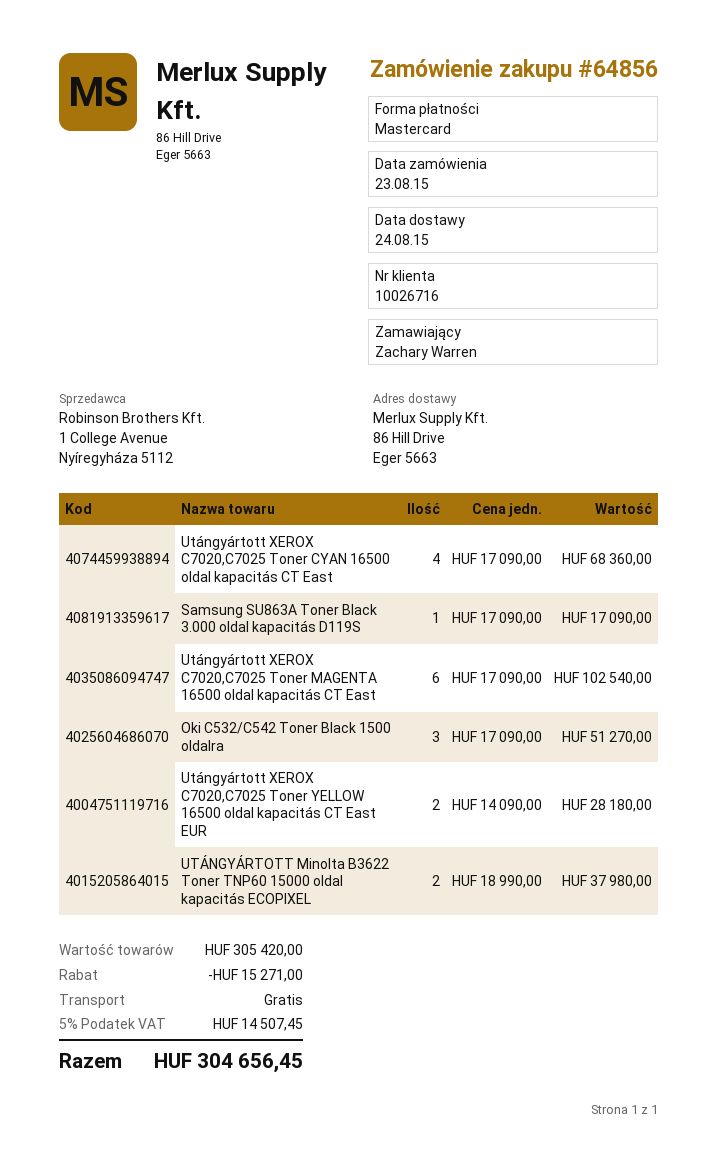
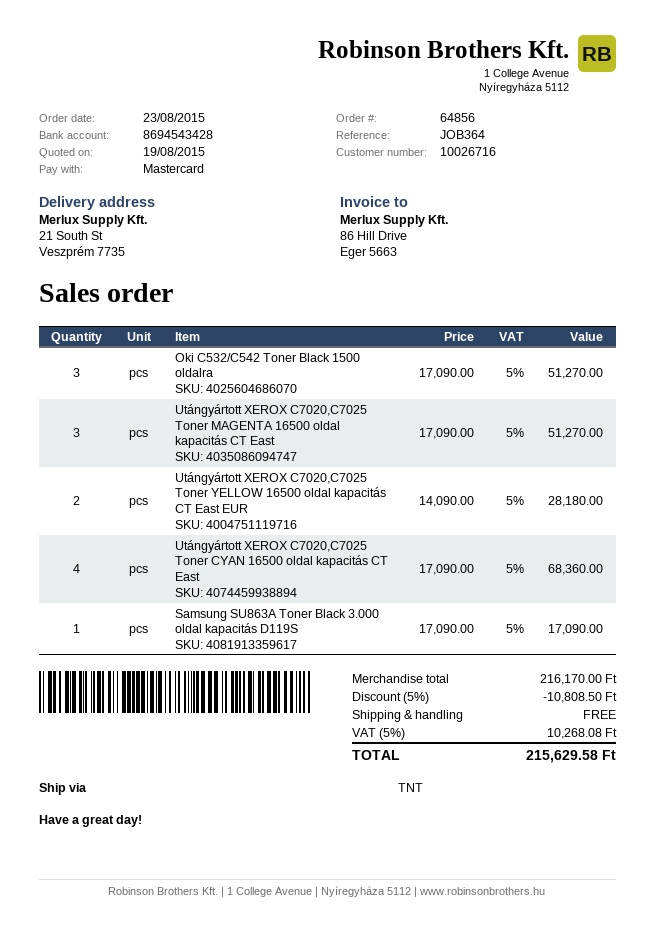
ship to: 86 Hill Drive, Eger 5663 -> 21 South St, Veszprém 7735
Utángyártott XEROX C7020,C7025 Toner MAGENTA 16500 oldal kapacitás CT East: 6 x 17090.00 = 102540.00 -> 3 x 17090.00 = 51270.00
UTÁNGYÁRTOTT Minolta B3622 Toner TNP60 15000 oldal kapacitás ECOPIXEL: 2 x 18990.00 = 37980.00 -> none
subtotal: 305420.00 -> 216170.00
discount: 15271.00 -> 10808.50
tax: 5% = 14507.45 -> 5% = 10268.08
total: 304656.45 -> 215629.58

